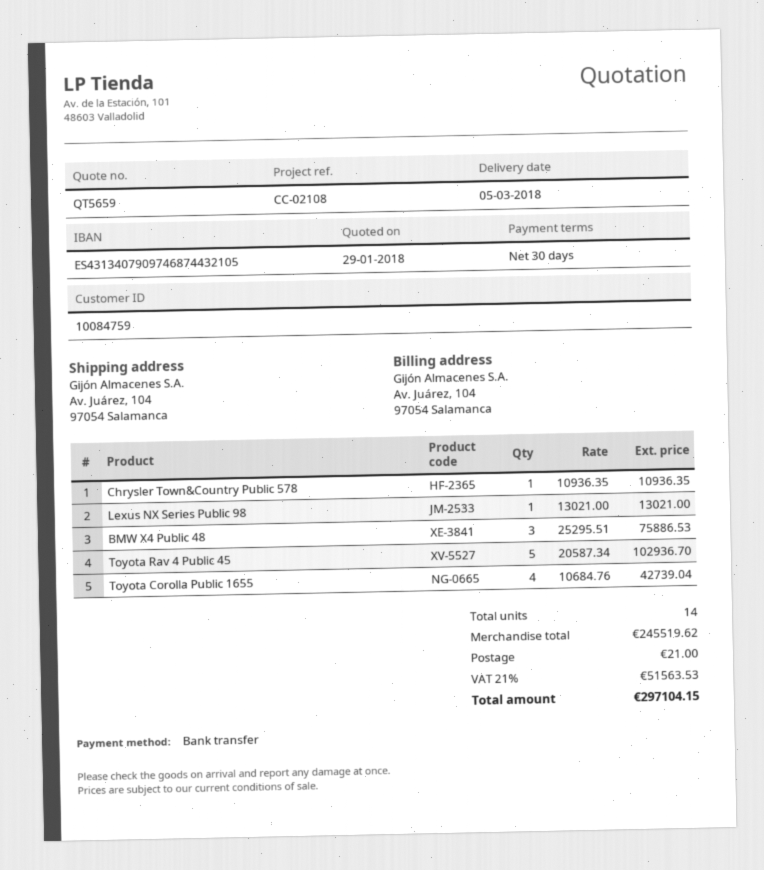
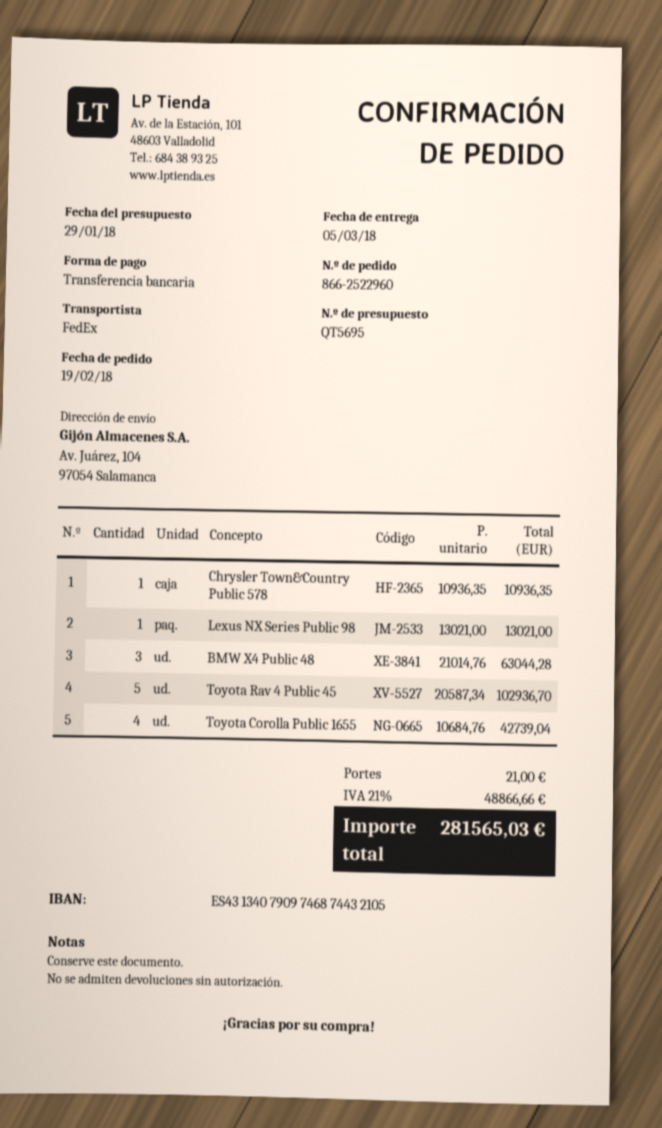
quote number: QT5659 -> QT5695
BMW X4 Public 48: 3 x 25295.51 = 75886.53 -> 3 x 21014.76 = 63044.28
tax: 21% = 51563.53 -> 21% = 48866.66
total: 297104.15 -> 281565.03

